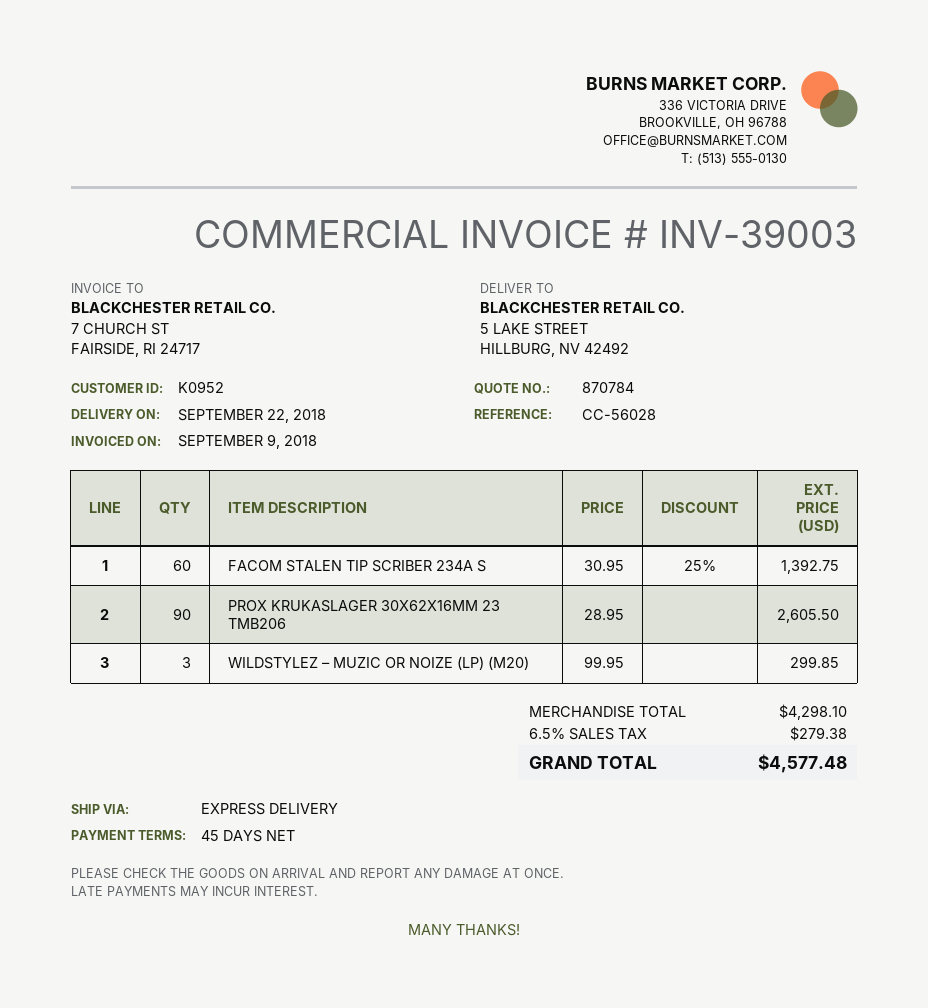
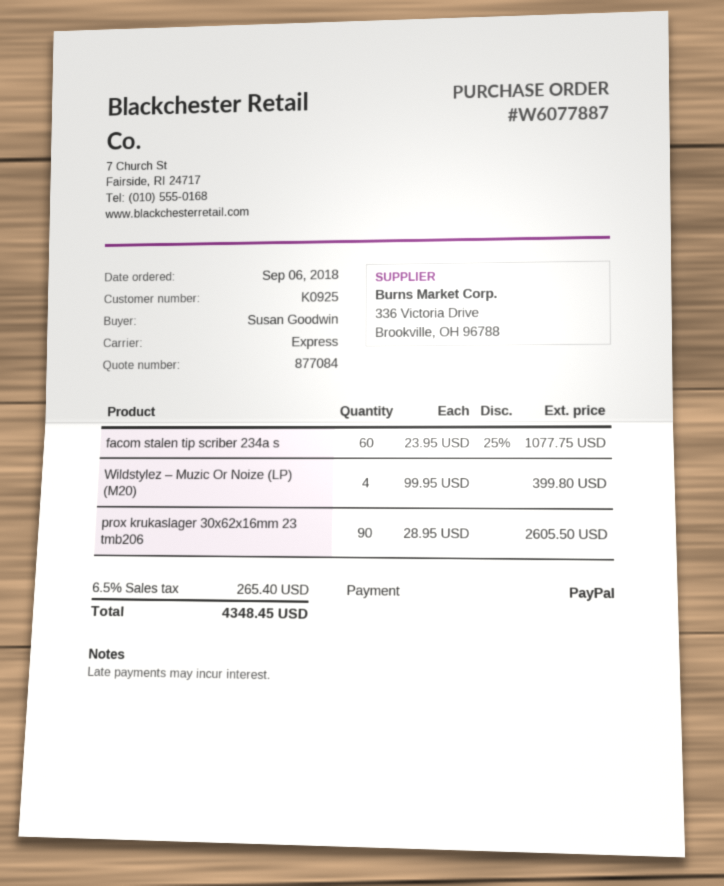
quote number: 870784 -> 877084
customer number: K0952 -> K0925
FACOM STALEN TIP SCRIBER 234A S: 60 x 30.95 - 25% = 1392.75 -> 60 x 23.95 - 25% = 1077.75
WILDSTYLEZ – MUZIC OR NOIZE (LP) (M20): 3 x 99.95 = 299.85 -> 4 x 99.95 = 399.80
tax: 6.5% = 279.38 -> 6.5% = 265.40
total: 4577.48 -> 4348.45

